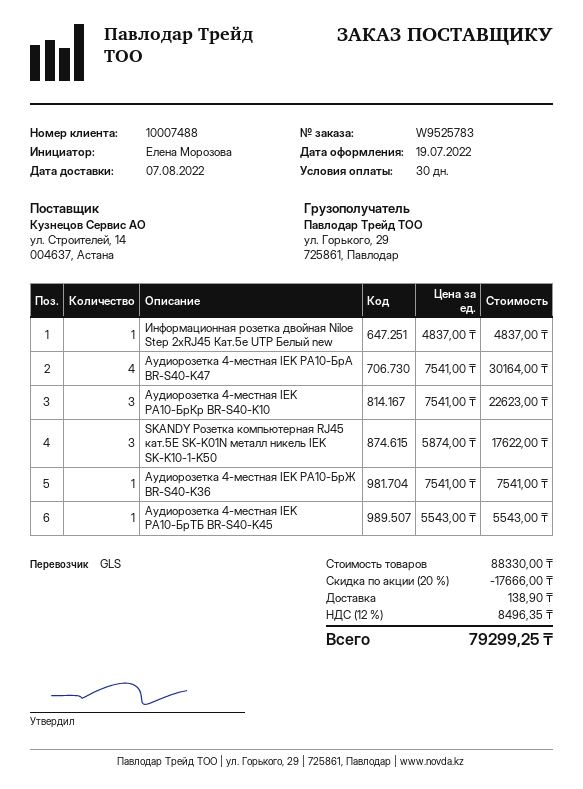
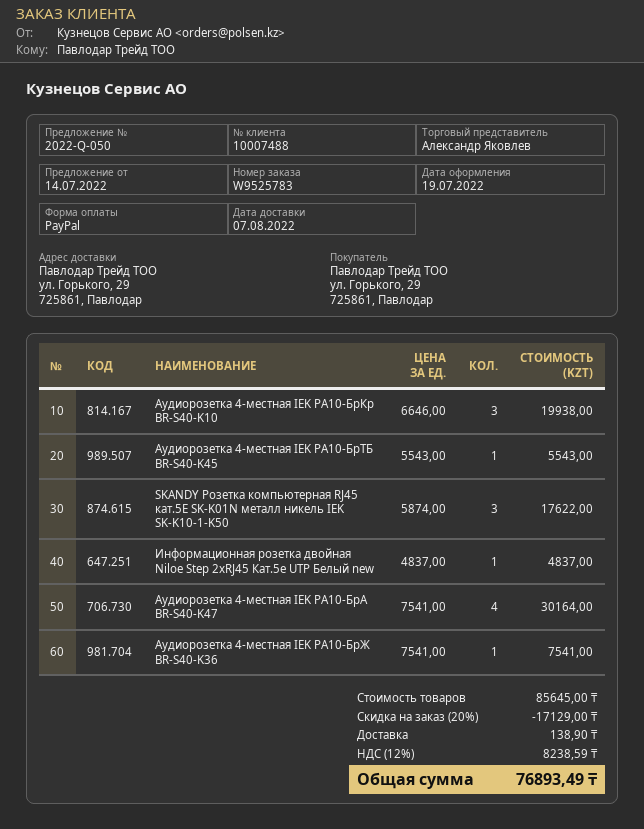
Аудиорозетка 4-местная IEK РА10-БрКр BR-S40-K10: 3 x 7541.00 = 22623.00 -> 3 x 6646.00 = 19938.00
subtotal: 88330.00 -> 85645.00
discount: 20% = 17666.00 -> 20% = 17129.00
tax: 12% = 8496.35 -> 12% = 8238.59
total: 79299.25 -> 76893.49

